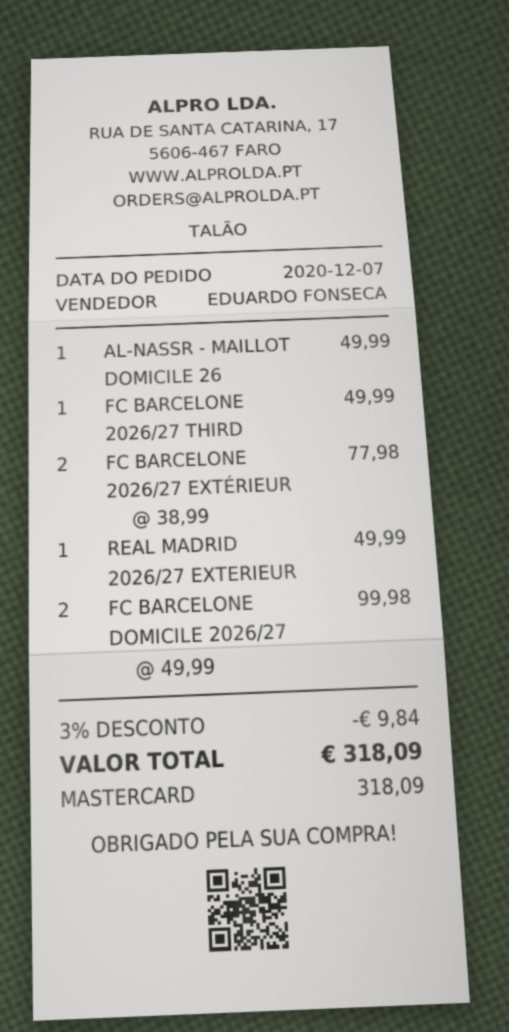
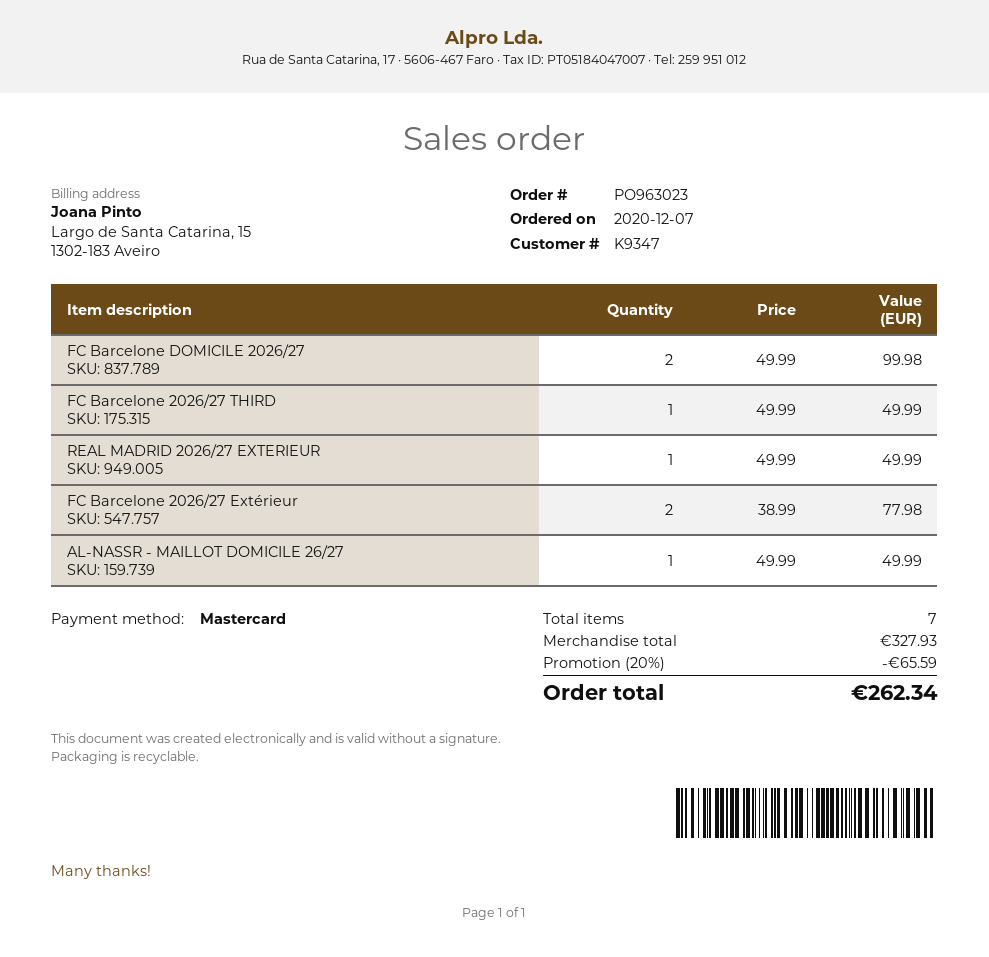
discount: 3% = 9.84 -> 20% = 65.59
total: 318.09 -> 262.34

